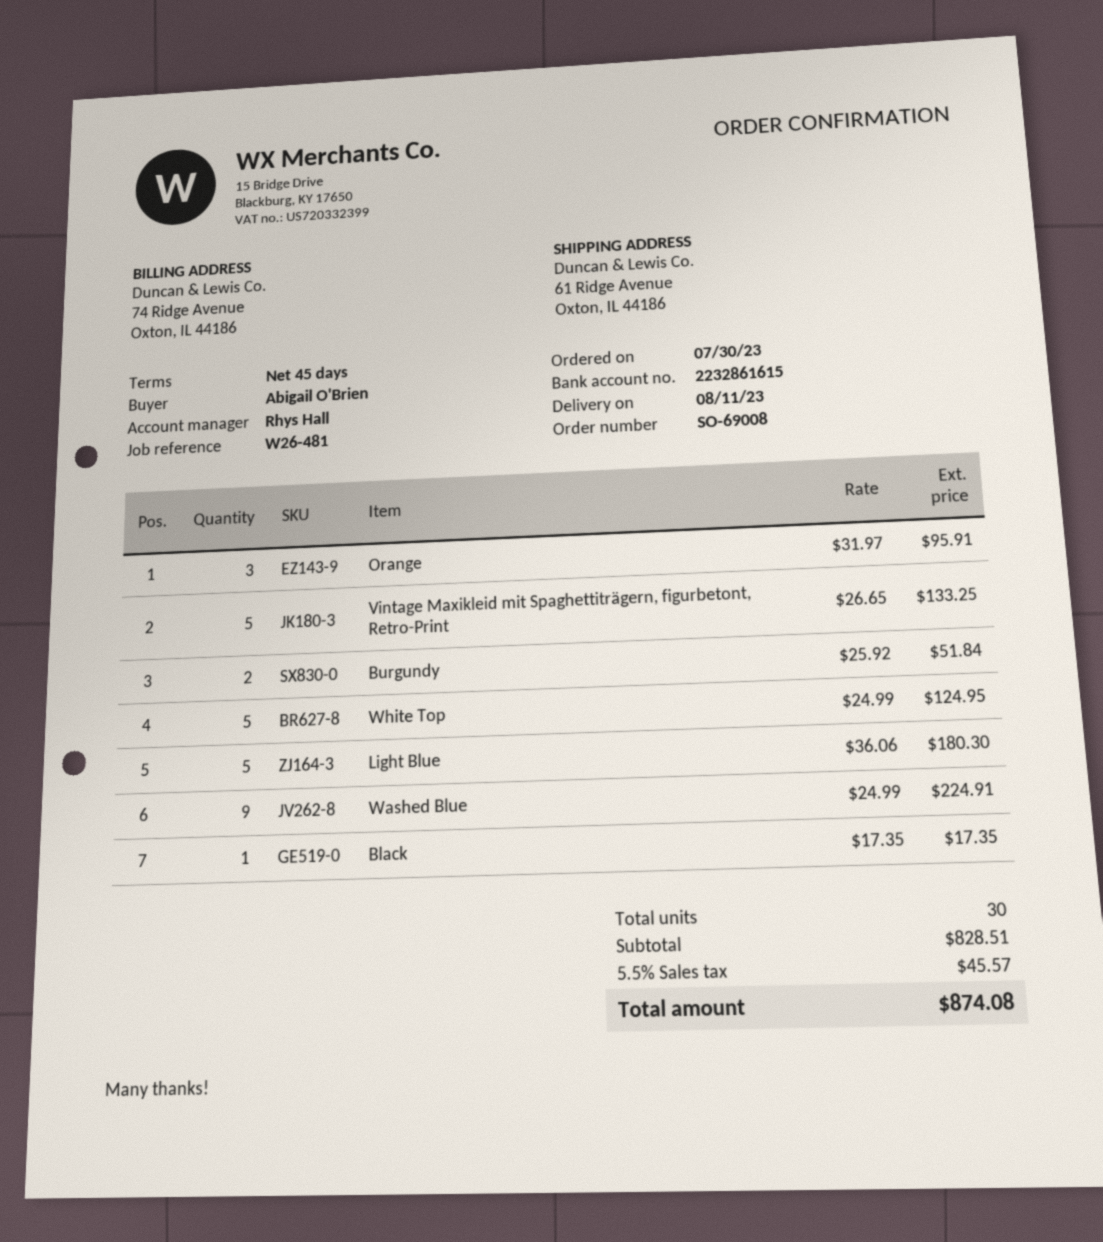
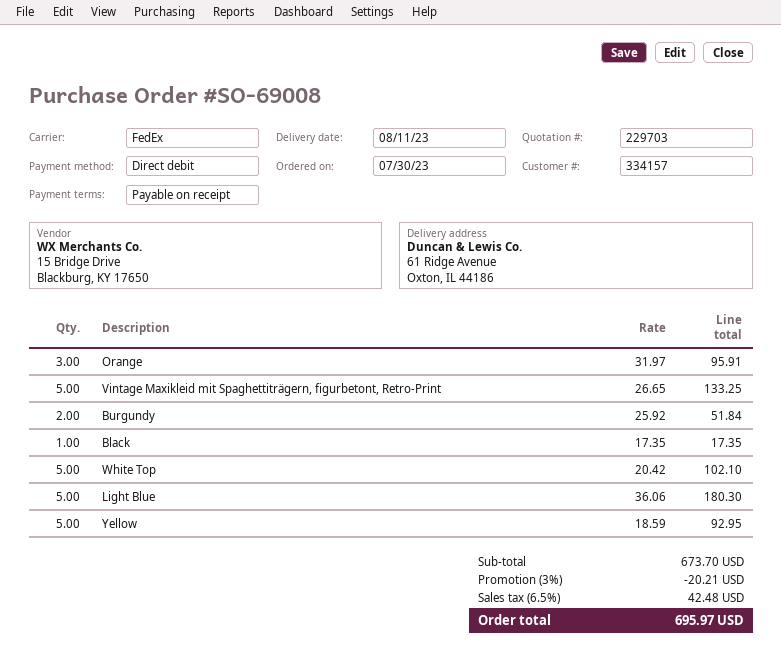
payment terms: 45 days -> on receipt
White Top: 5 x 24.99 = 124.95 -> 5 x 20.42 = 102.10
Washed Blue: 9 x 24.99 = 224.91 -> none
Yellow: none -> 5 x 18.59 = 92.95
subtotal: 828.51 -> 673.70
discount: none -> 3% = 20.21
tax: 5.5% = 45.57 -> 6.5% = 42.48
total: 874.08 -> 695.97

